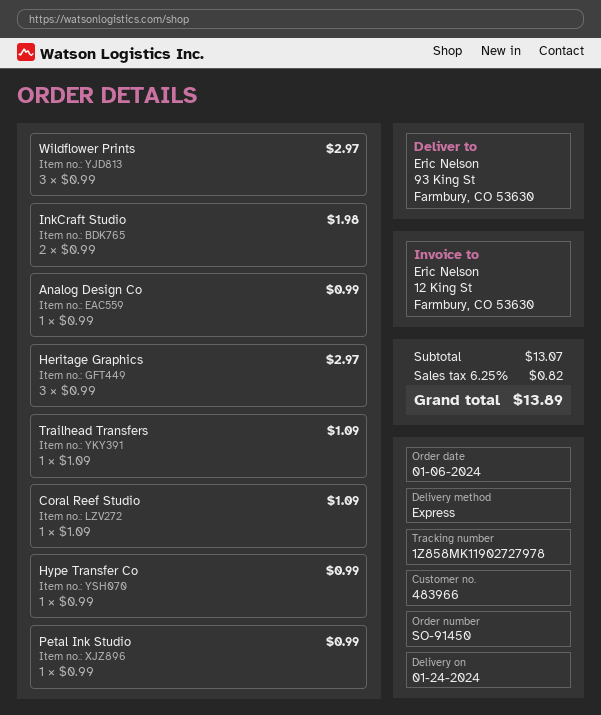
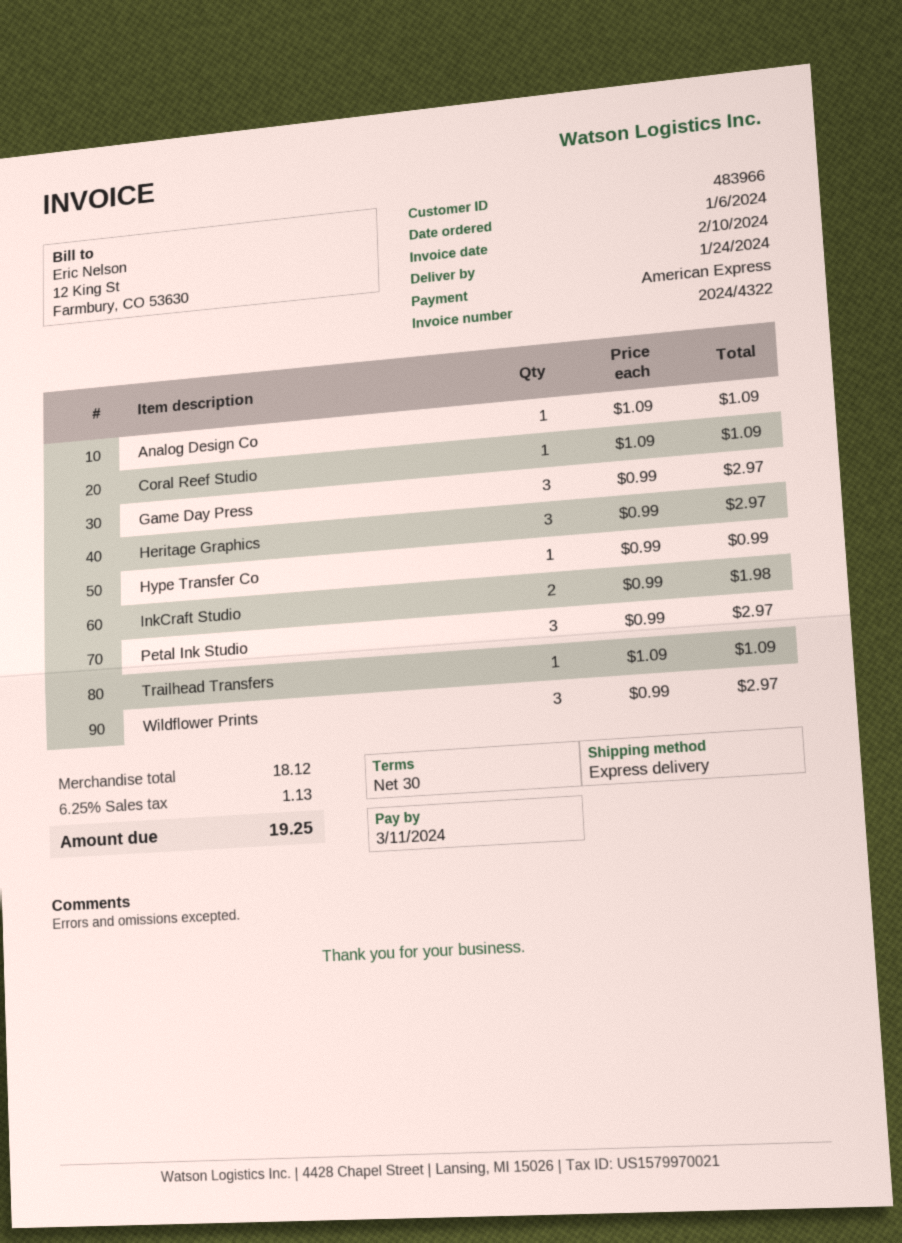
Analog Design Co: 1 x 0.99 = 0.99 -> 1 x 1.09 = 1.09
Petal Ink Studio: 1 x 0.99 = 0.99 -> 3 x 0.99 = 2.97
Game Day Press: none -> 3 x 0.99 = 2.97
subtotal: 13.07 -> 18.12
tax: 6.25% = 0.82 -> 6.25% = 1.13
total: 13.89 -> 19.25

